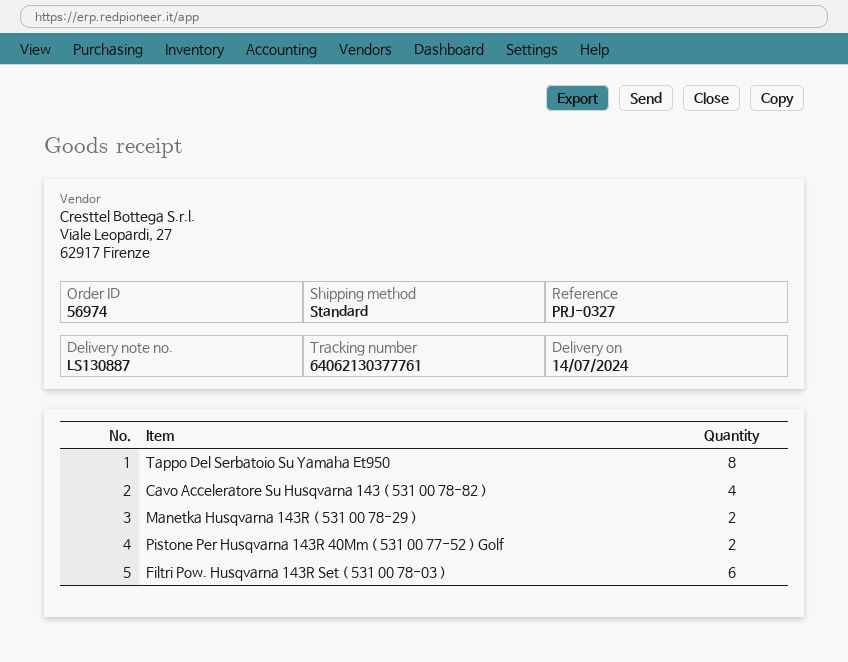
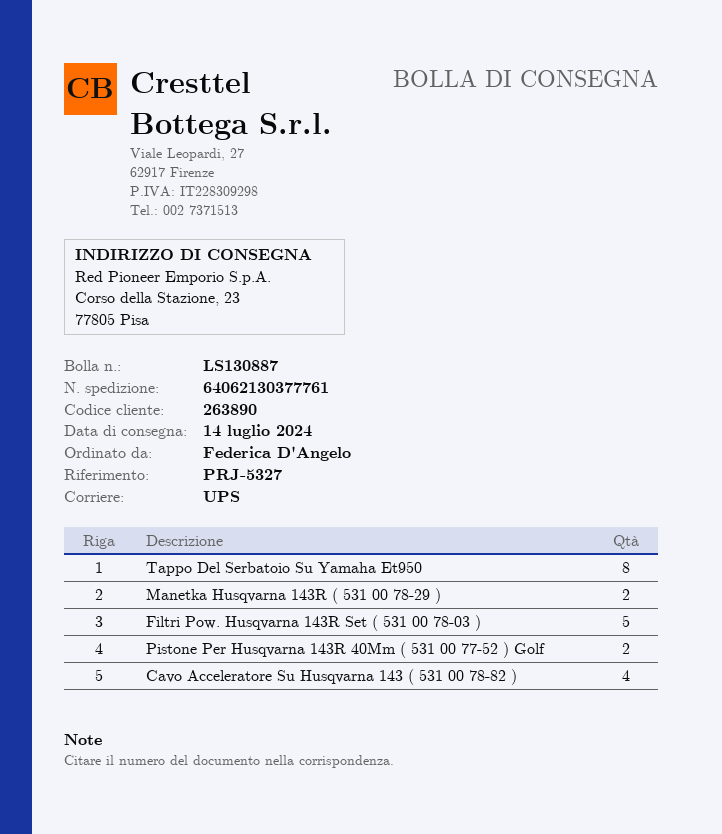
reference: PRJ-0327 -> PRJ-5327
shipping method: standard -> UPS
Filtri Pow. Husqvarna 143R Set ( 531 00 78-03 ): 6 -> 5

